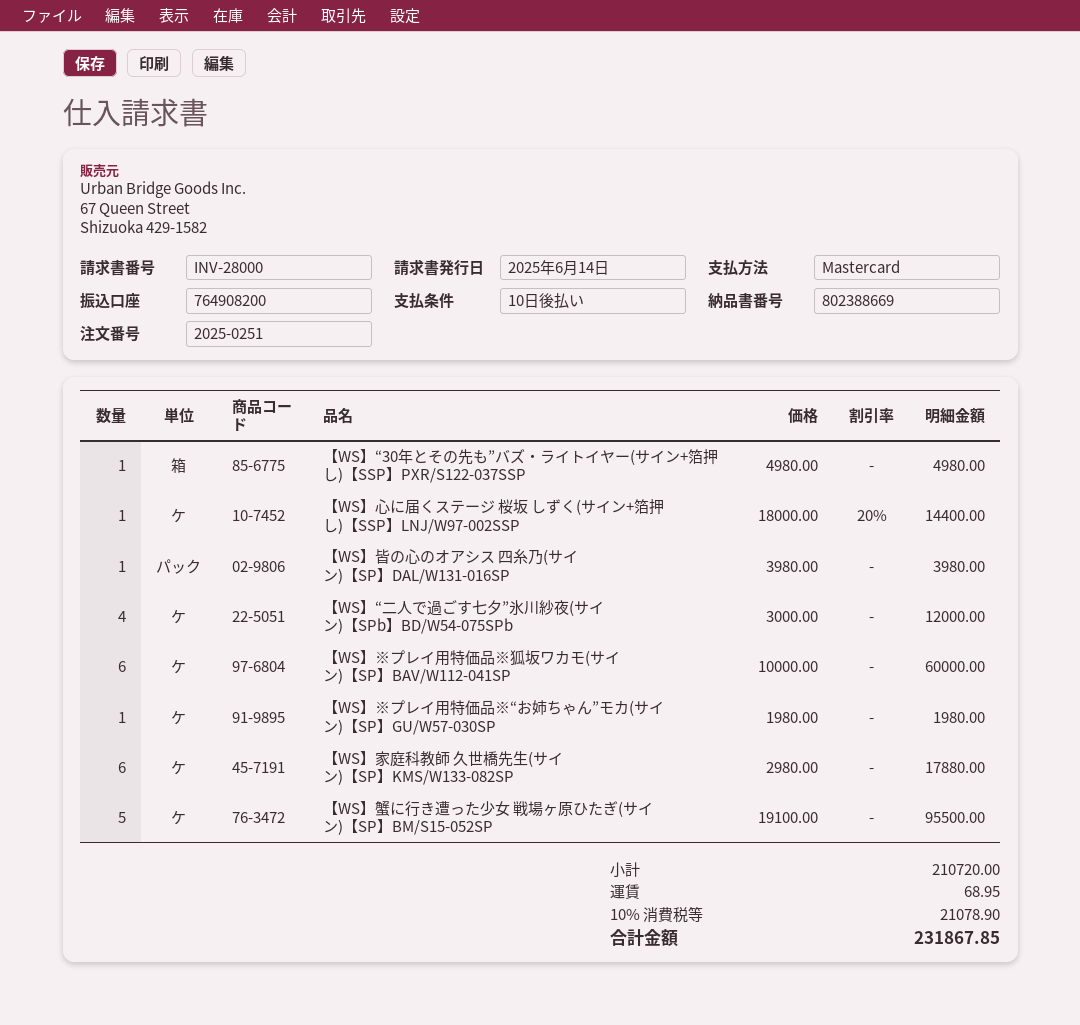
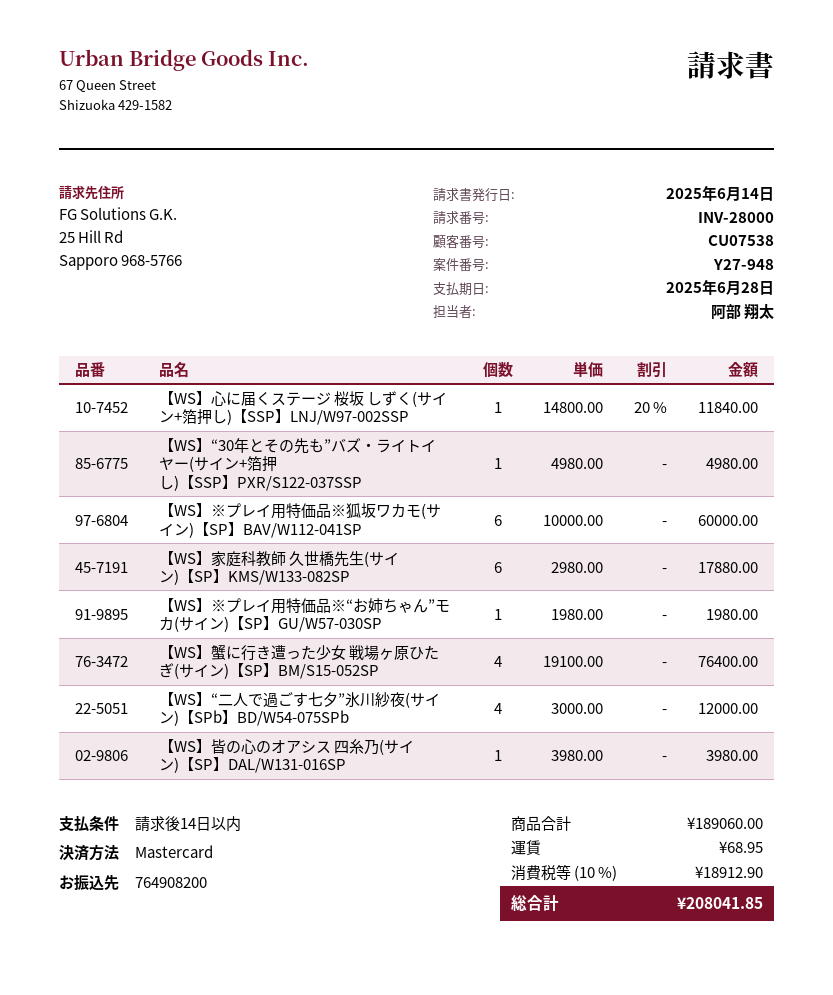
payment terms: 10 days -> 14 days
【WS】心に届くステージ 桜坂 しずく(サイン+箔押し)【SSP】LNJ/W97-002SSP: 1 x 18000.00 - 20% = 14400.00 -> 1 x 14800.00 - 20% = 11840.00
【WS】蟹に行き遭った少女 戦場ヶ原ひたぎ(サイン)【SP】BM/S15-052SP: 5 x 19100.00 = 95500.00 -> 4 x 19100.00 = 76400.00
subtotal: 210720.00 -> 189060.00
tax: 10% = 21078.90 -> 10% = 18912.90
total: 231867.85 -> 208041.85

